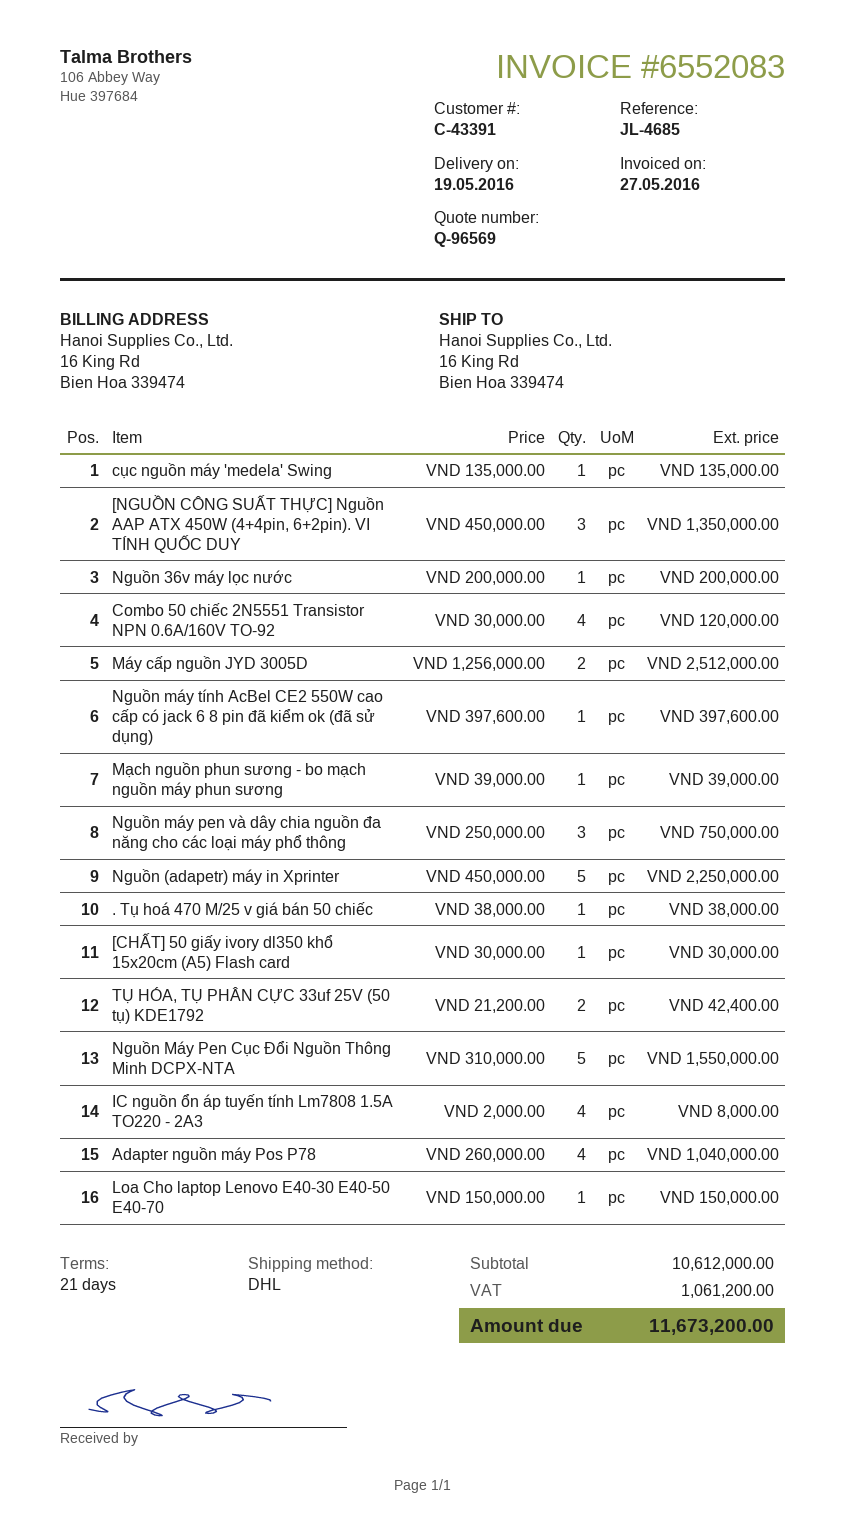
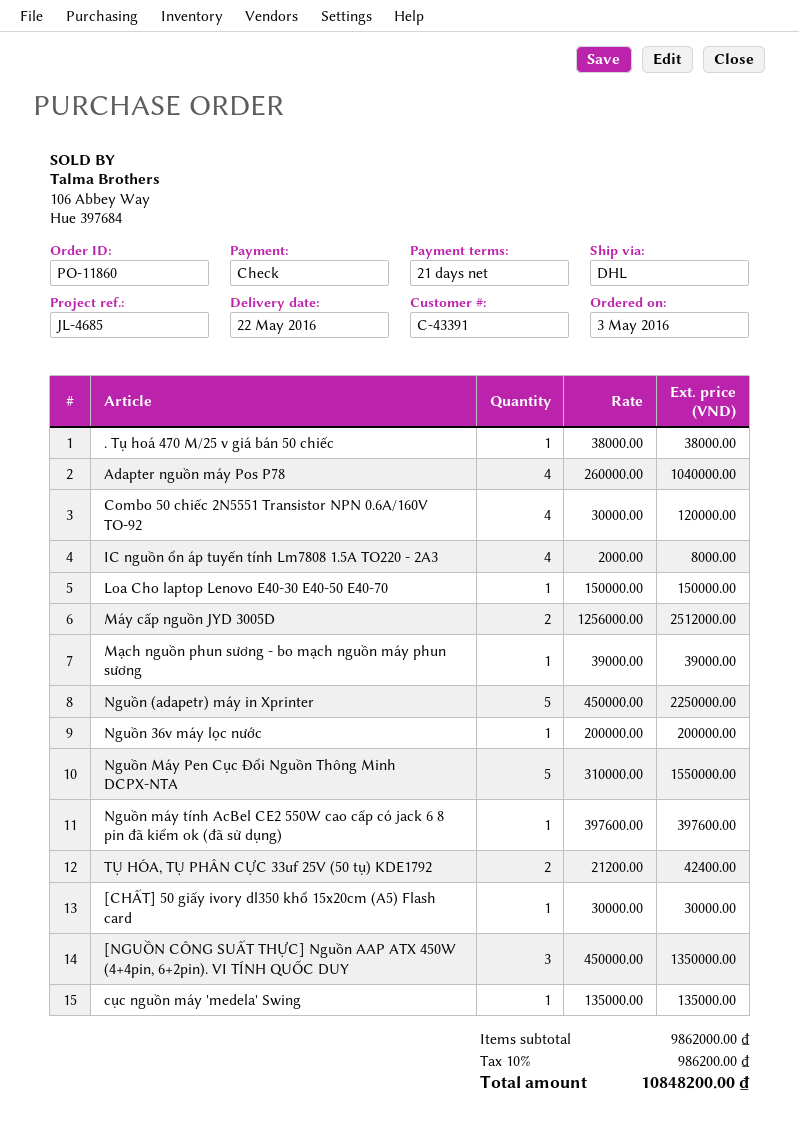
delivery date: 2016-05-19 -> 2016-05-22
Nguồn máy pen và dây chia nguồn đa năng cho các loại máy phổ thông: 3 x 250000.00 = 750000.00 -> none
subtotal: 10612000.00 -> 9862000.00
tax: 1061200.00 -> 986200.00
total: 11673200.00 -> 10848200.00

